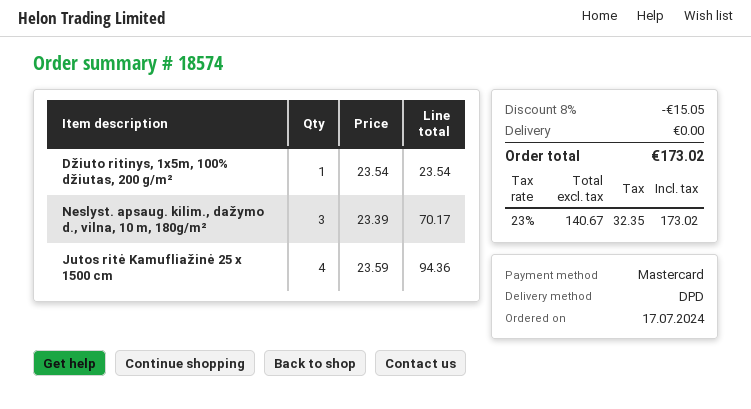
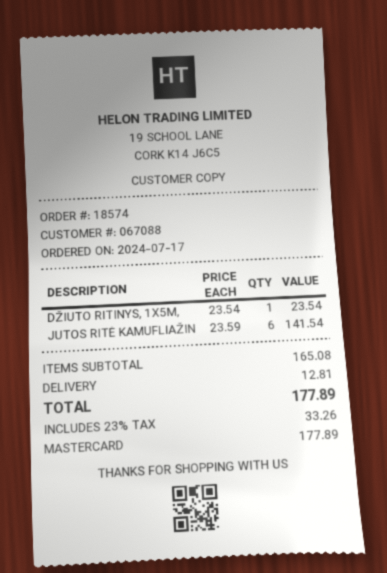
Neslyst. apsaug. kilim., dažymo d., vilna, 10 m, 180g/m²: 3 x 23.39 = 70.17 -> none
Jutos ritė Kamufliažinė 25 x 1500 cm: 4 x 23.59 = 94.36 -> 6 x 23.59 = 141.54
discount: 8% = 15.05 -> none
shipping: 0.00 -> 12.81
tax: 23% = 32.35 -> 23% = 33.26
total: 173.02 -> 177.89

